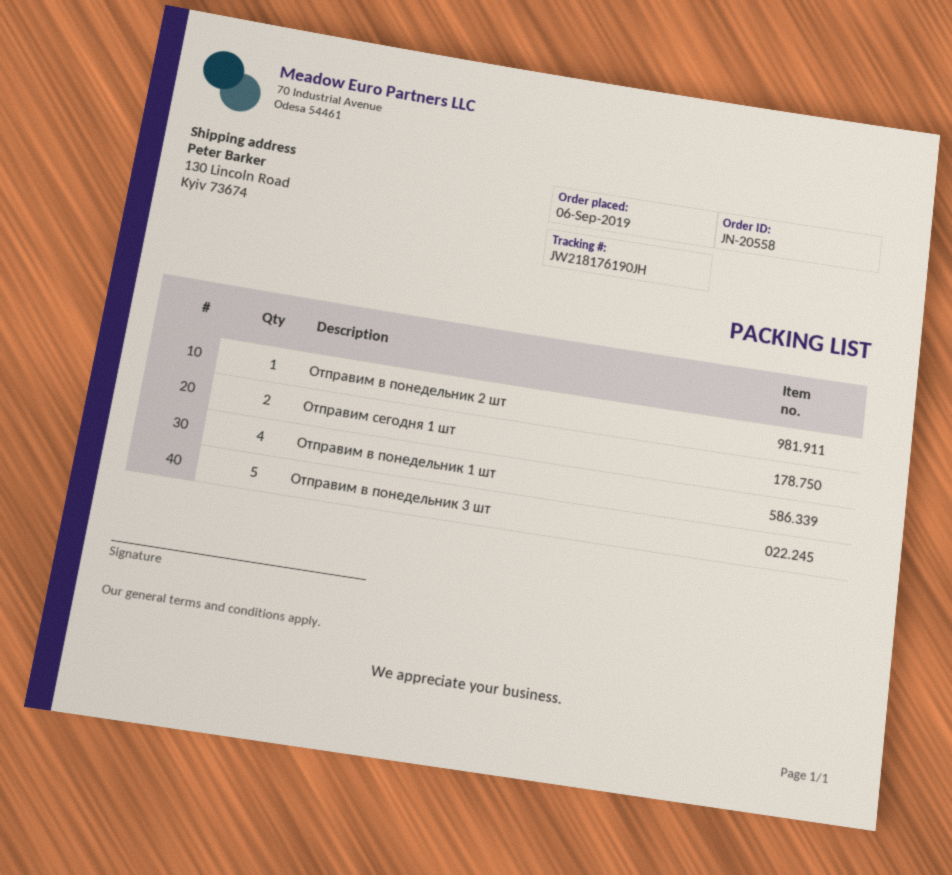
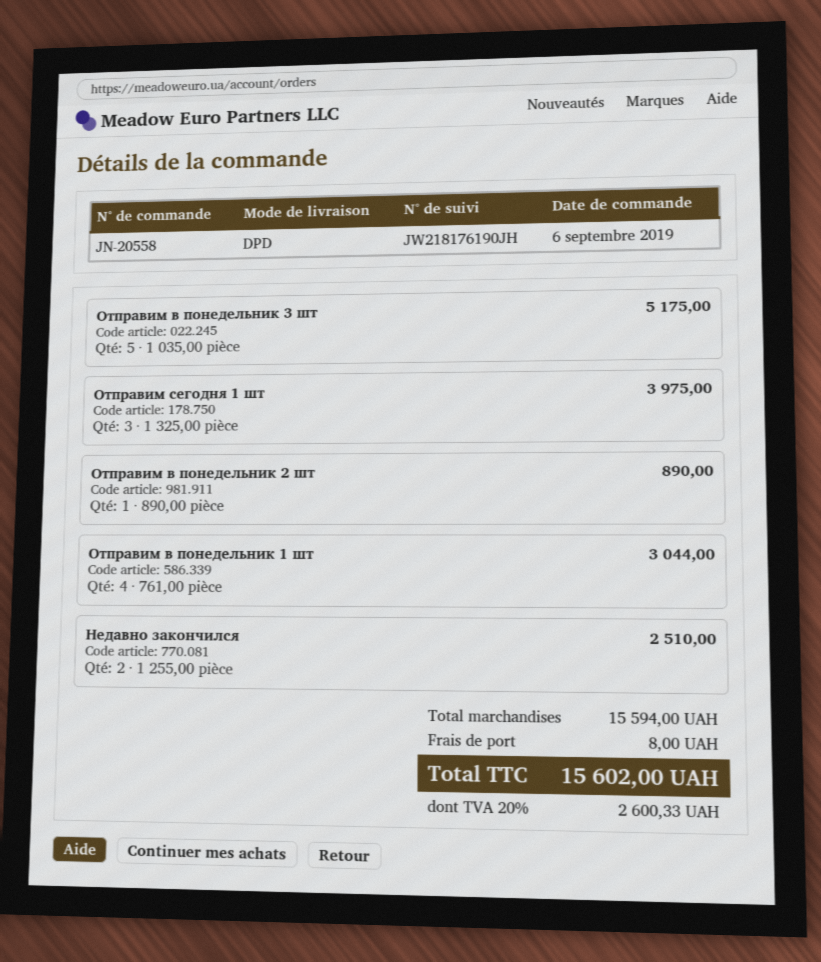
Отправим сегодня 1 шт: 2 -> 3
Недавно закончился: none -> 2

